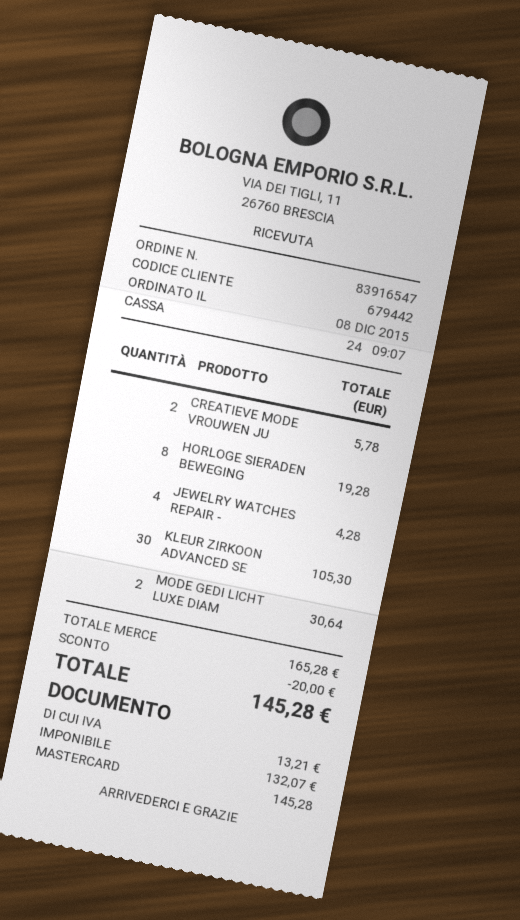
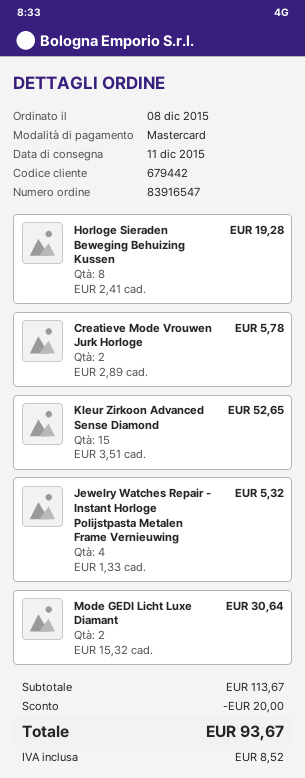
JEWELRY WATCHES REPAIR -: 4 for 4.28 -> 4 for 5.32
KLEUR ZIRKOON ADVANCED SE: 30 for 105.30 -> 15 for 52.65
subtotal: 165.28 -> 113.67
tax: 13.21 -> 8.52
total: 145.28 -> 93.67

